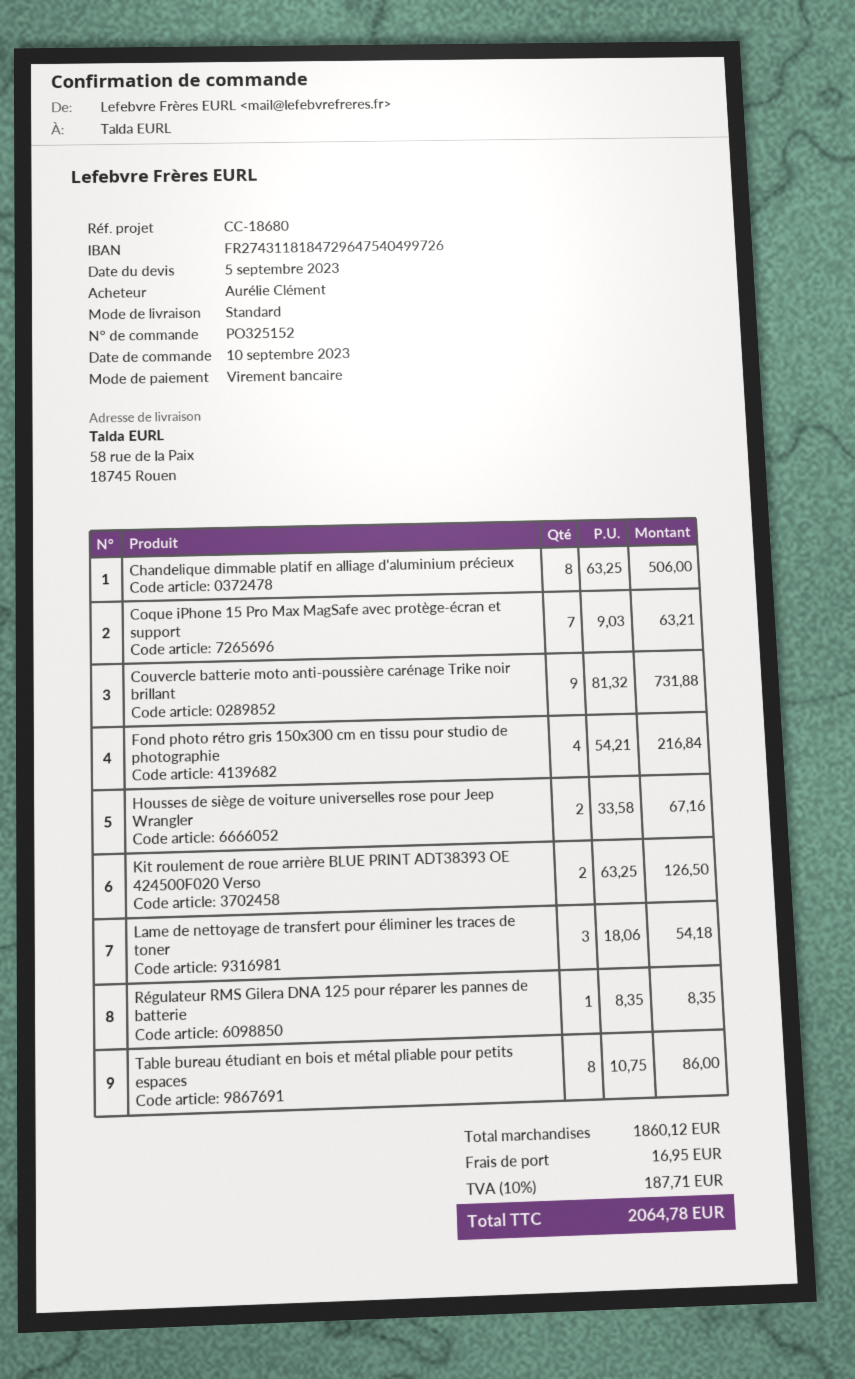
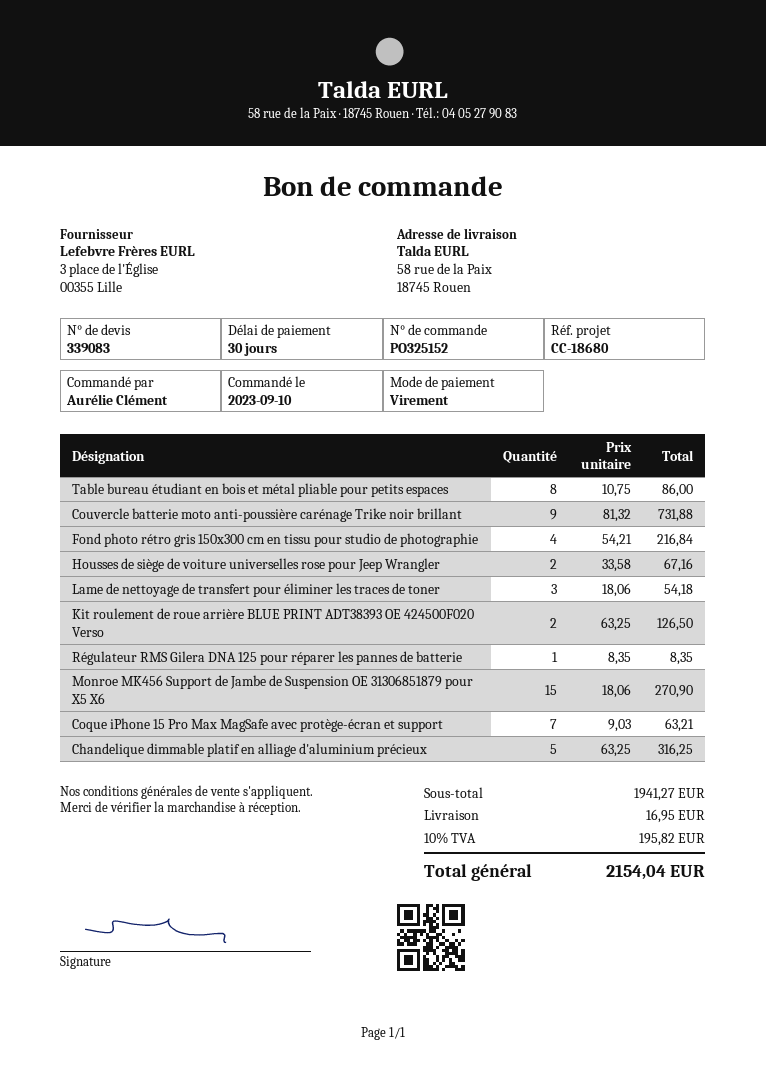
Chandelique dimmable platif en alliage d'aluminium précieux: 8 x 63.25 = 506.00 -> 5 x 63.25 = 316.25
Monroe MK456 Support de Jambe de Suspension OE 31306851879 pour X5 X6: none -> 15 x 18.06 = 270.90
subtotal: 1860.12 -> 1941.27
tax: 10% = 187.71 -> 10% = 195.82
total: 2064.78 -> 2154.04

